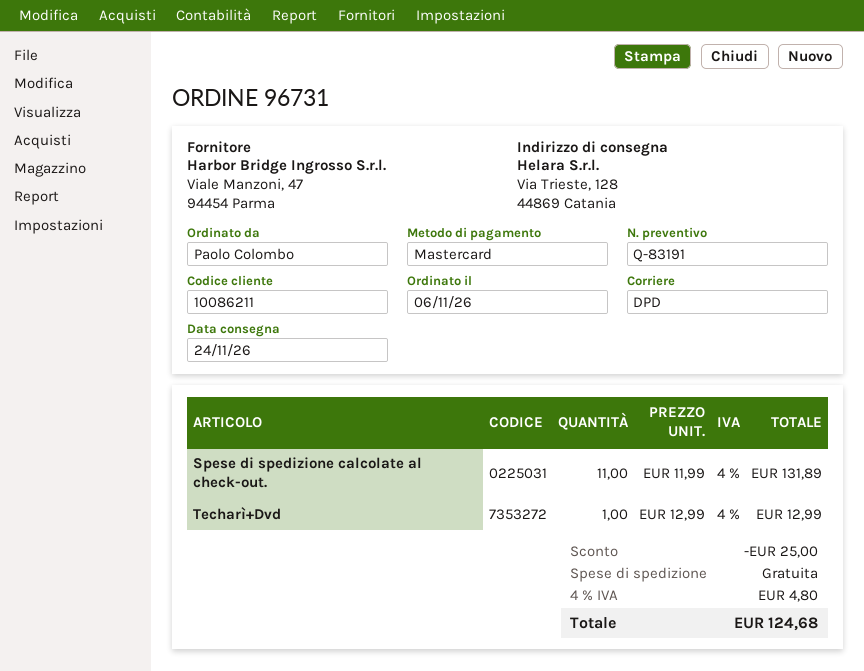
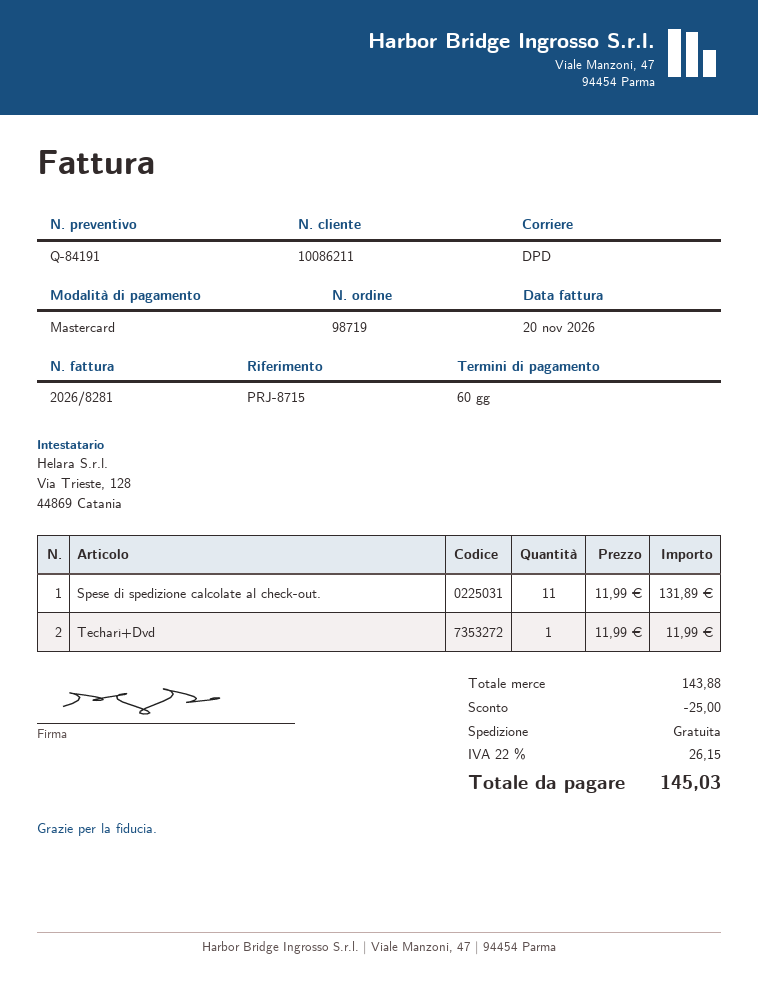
quote number: Q-83191 -> Q-84191
order number: 96731 -> 98719
Techarì+Dvd: 1 x 12.99 = 12.99 -> 1 x 11.99 = 11.99
tax: 4% = 4.80 -> 22% = 26.15
total: 124.68 -> 145.03

